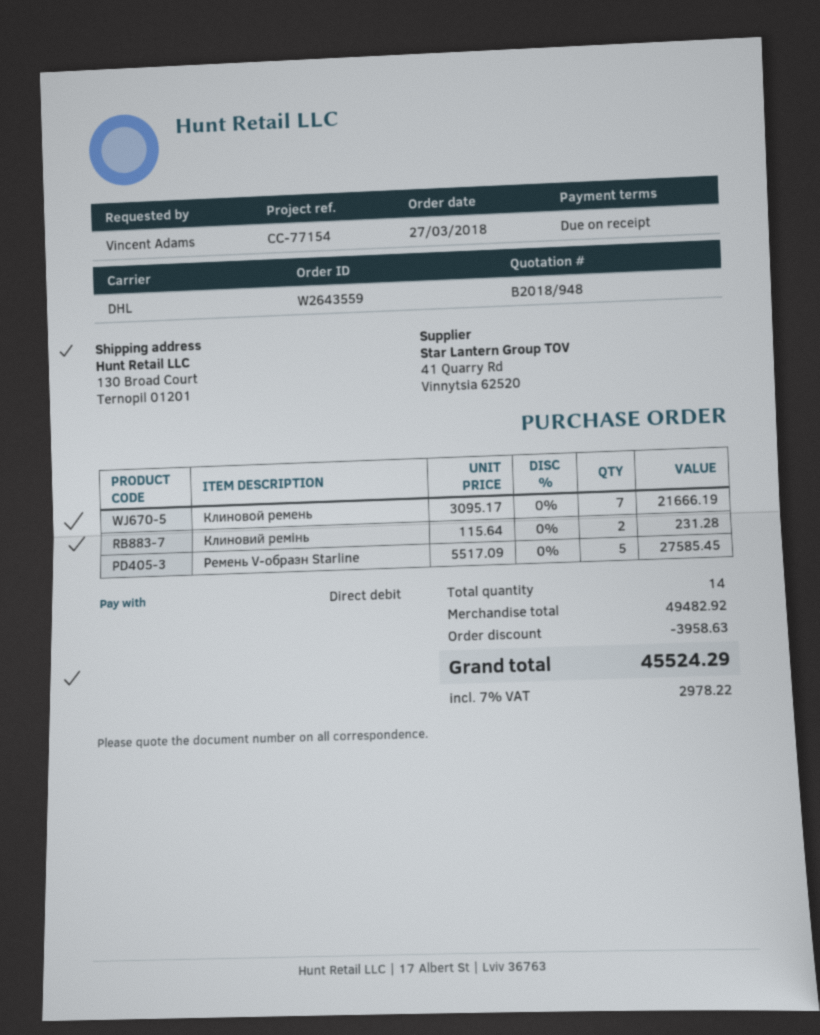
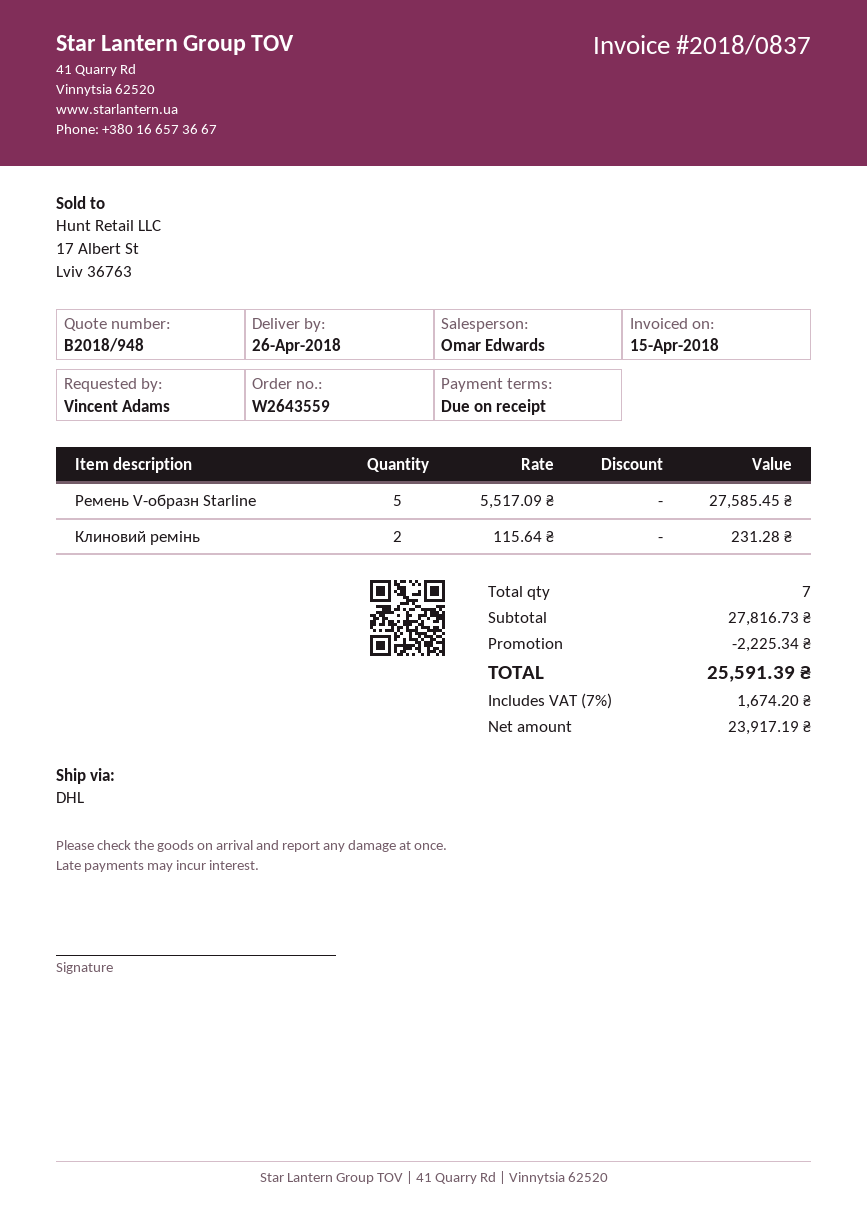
Клиновой ремень: 7 x 3095.17 = 21666.19 -> none
total quantity: 14 -> 7
subtotal: 49482.92 -> 27816.73
discount: 3958.63 -> 2225.34
tax: 7% = 2978.22 -> 7% = 1674.20
total: 45524.29 -> 25591.39

